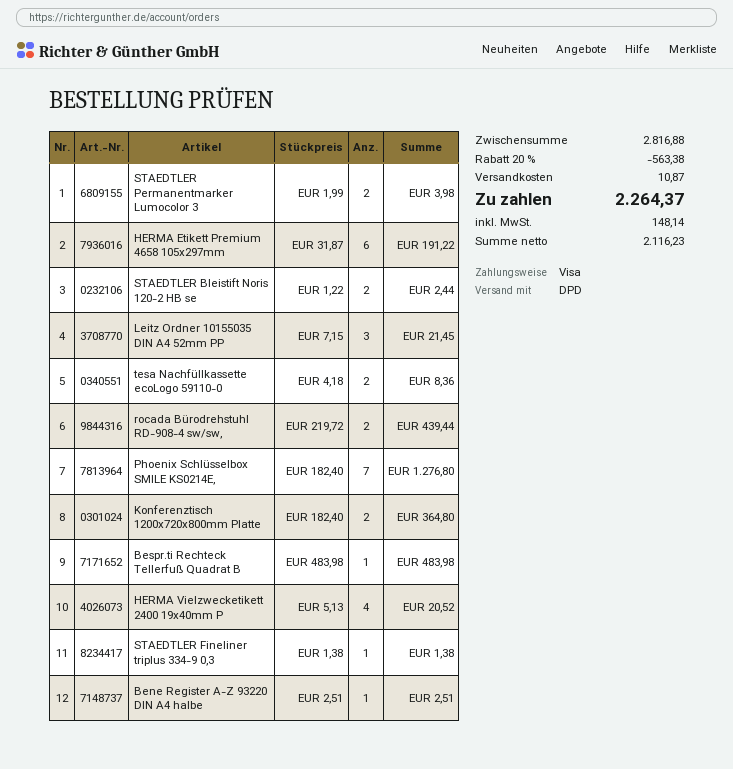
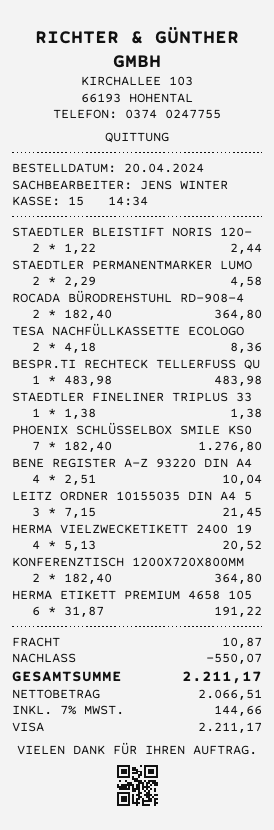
STAEDTLER Permanentmarker Lumocolor 3: 2 x 1.99 = 3.98 -> 2 x 2.29 = 4.58
rocada Bürodrehstuhl RD-908-4 sw/sw,: 2 x 219.72 = 439.44 -> 2 x 182.40 = 364.80
Bene Register A-Z 93220 DIN A4 halbe: 1 x 2.51 = 2.51 -> 4 x 2.51 = 10.04
discount: 563.38 -> 550.07
net: 2116.23 -> 2066.51
tax: 148.14 -> 144.66
total: 2264.37 -> 2211.17

